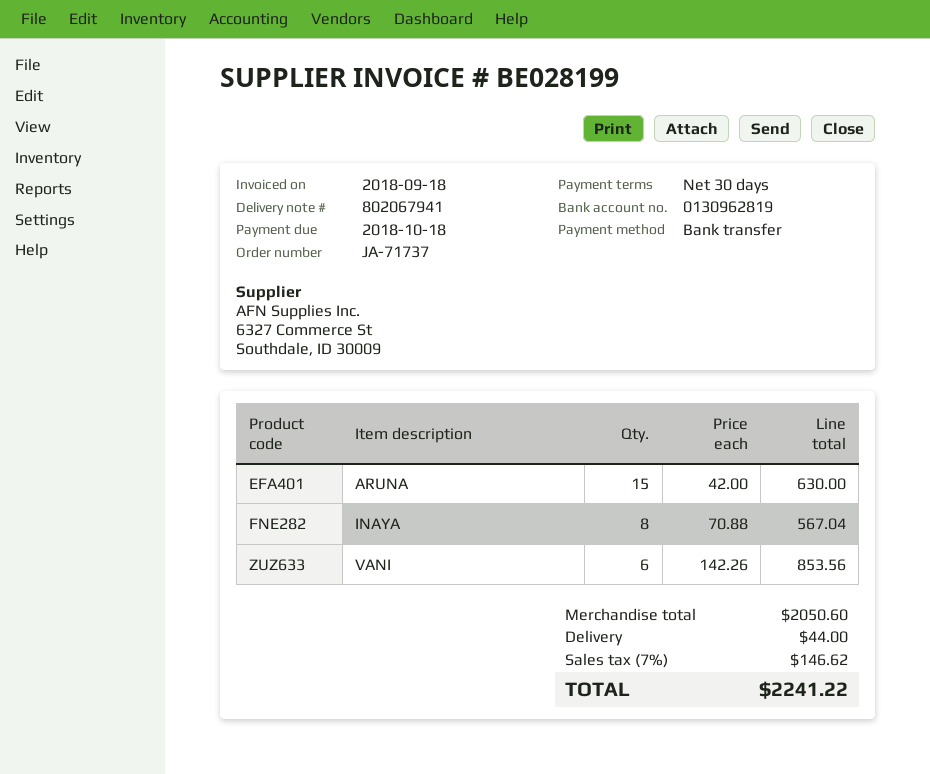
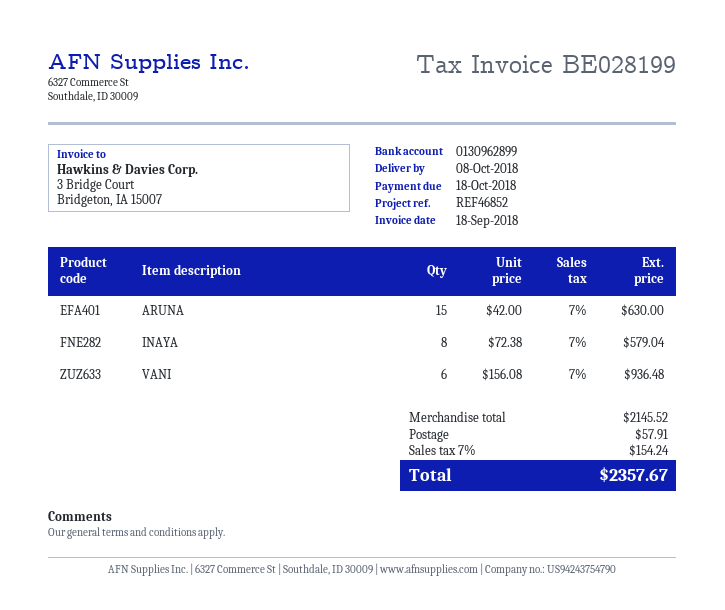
bank account: 0130962819 -> 0130962899
INAYA: 8 x 70.88 = 567.04 -> 8 x 72.38 = 579.04
VANI: 6 x 142.26 = 853.56 -> 6 x 156.08 = 936.48
subtotal: 2050.60 -> 2145.52
shipping: 44.00 -> 57.91
tax: 7% = 146.62 -> 7% = 154.24
total: 2241.22 -> 2357.67

